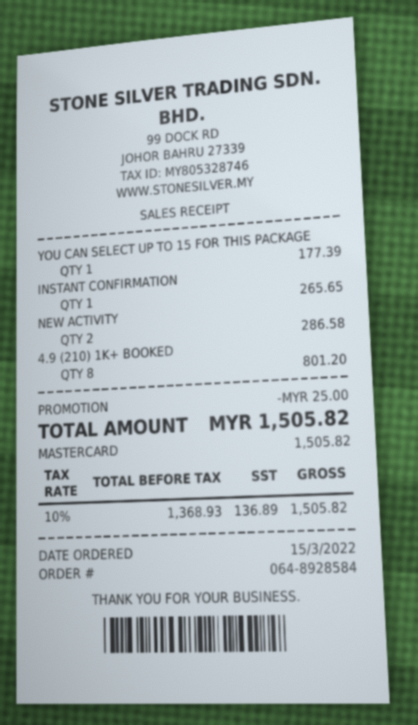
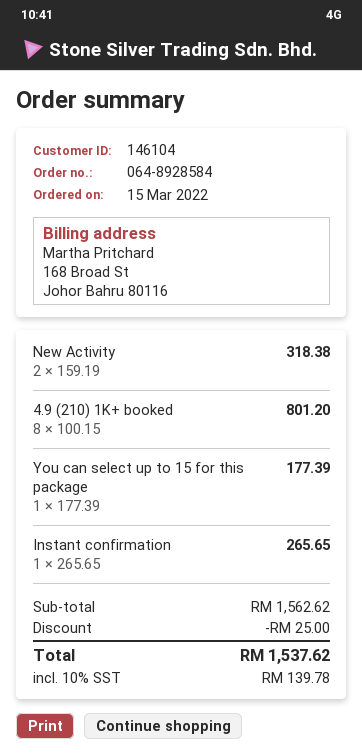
NEW ACTIVITY: 2 for 286.58 -> 2 for 318.38
tax: 10% = 136.89 -> 10% = 139.78
total: 1505.82 -> 1537.62

